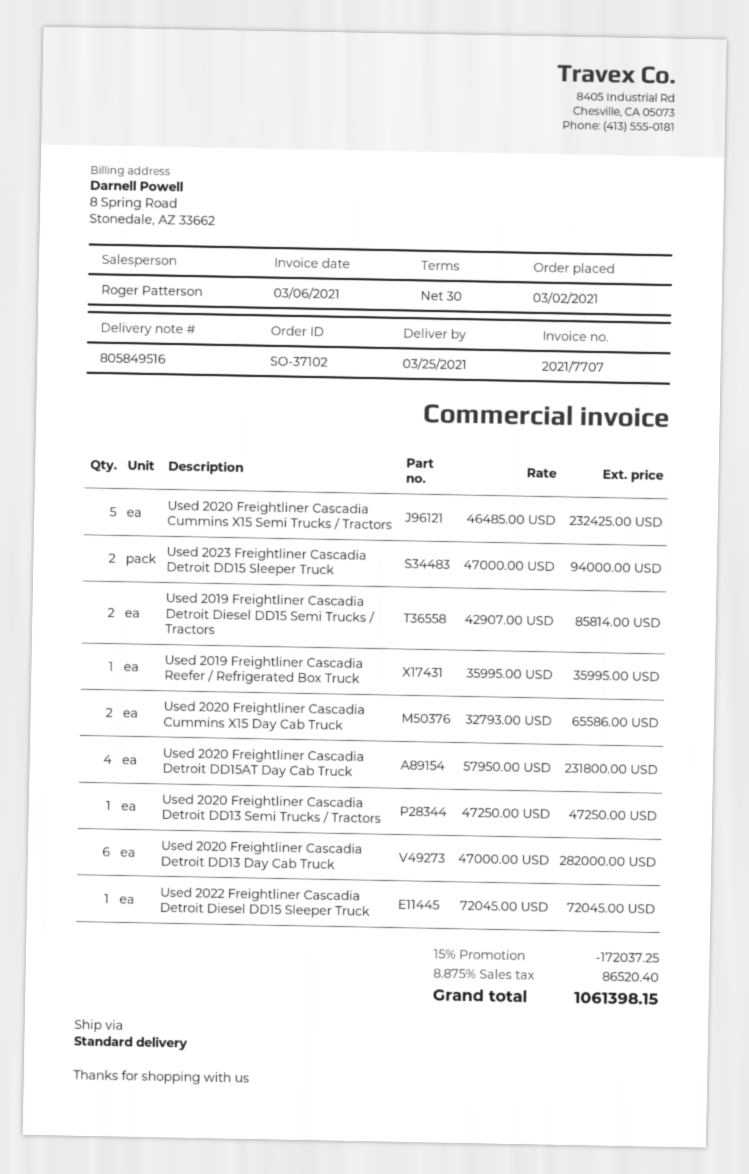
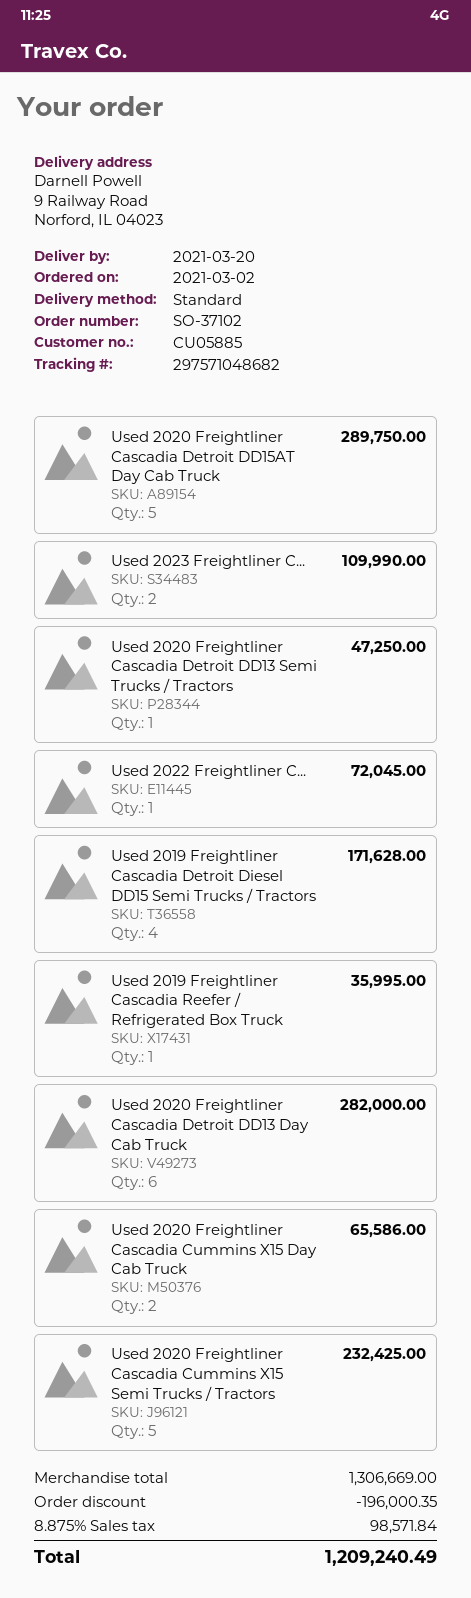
delivery date: 2021-03-25 -> 2021-03-20
Used 2023 Freightliner Cascadia Detroit DD15 Sleeper Truck: 2 for 94000.00 -> 2 for 109990.00
Used 2019 Freightliner Cascadia Detroit Diesel DD15 Semi Trucks / Tractors: 2 for 85814.00 -> 4 for 171628.00
Used 2020 Freightliner Cascadia Detroit DD15AT Day Cab Truck: 4 for 231800.00 -> 5 for 289750.00
discount: 172037.25 -> 196000.35
tax: 8.875% = 86520.40 -> 8.875% = 98571.84
total: 1061398.15 -> 1209240.49

